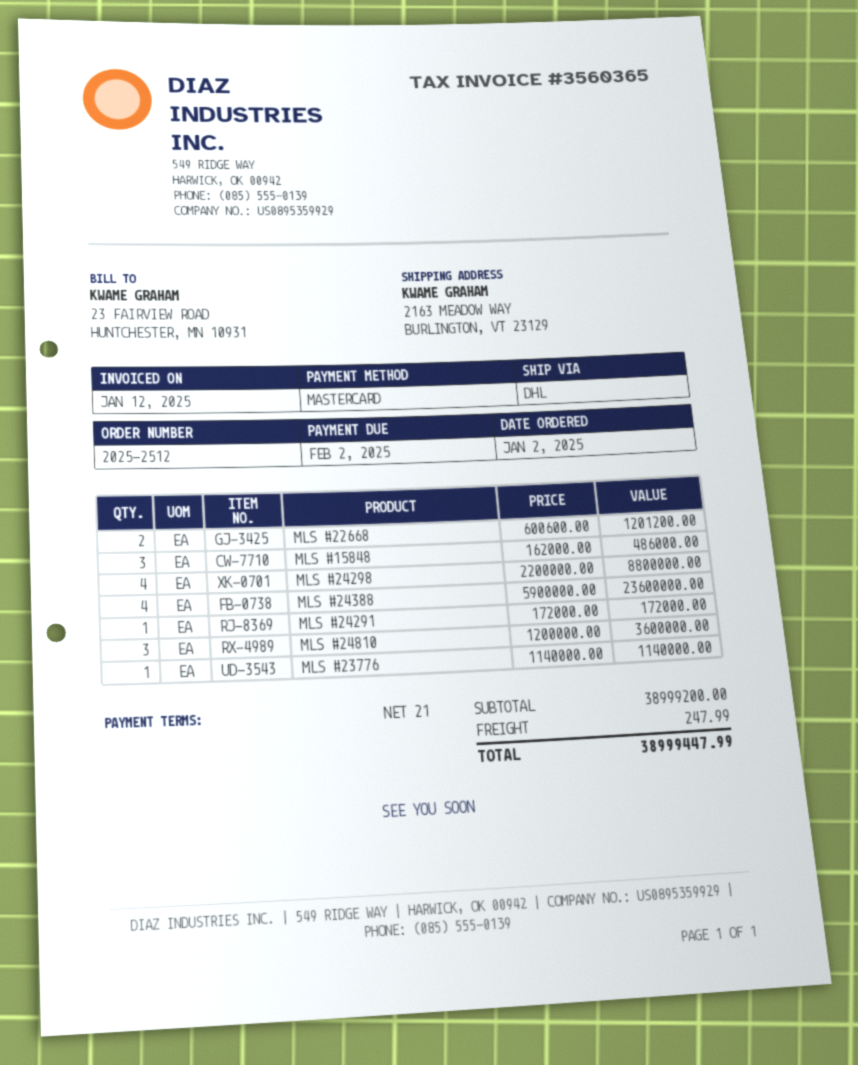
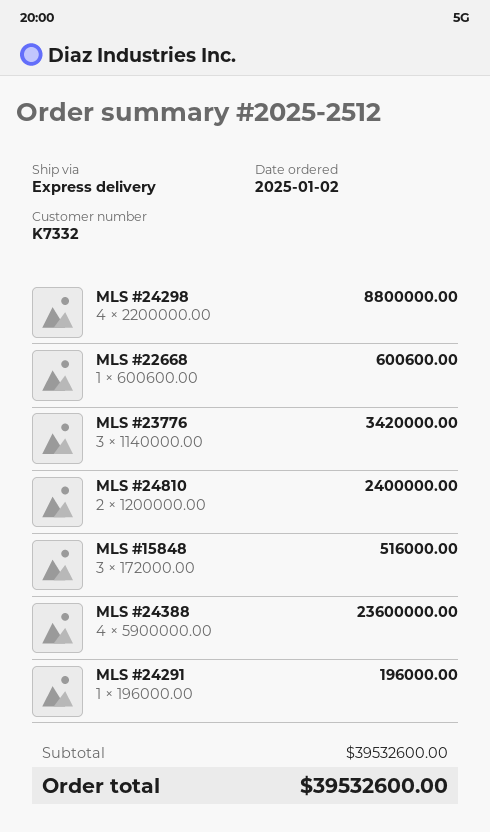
shipping method: DHL -> express
MLS #22668: 2 x 600600.00 = 1201200.00 -> 1 x 600600.00 = 600600.00
MLS #15848: 3 x 162000.00 = 486000.00 -> 3 x 172000.00 = 516000.00
MLS #24291: 1 x 172000.00 = 172000.00 -> 1 x 196000.00 = 196000.00
MLS #24810: 3 x 1200000.00 = 3600000.00 -> 2 x 1200000.00 = 2400000.00
MLS #23776: 1 x 1140000.00 = 1140000.00 -> 3 x 1140000.00 = 3420000.00
subtotal: 38999200.00 -> 39532600.00
shipping: 247.99 -> none
total: 38999447.99 -> 39532600.00

